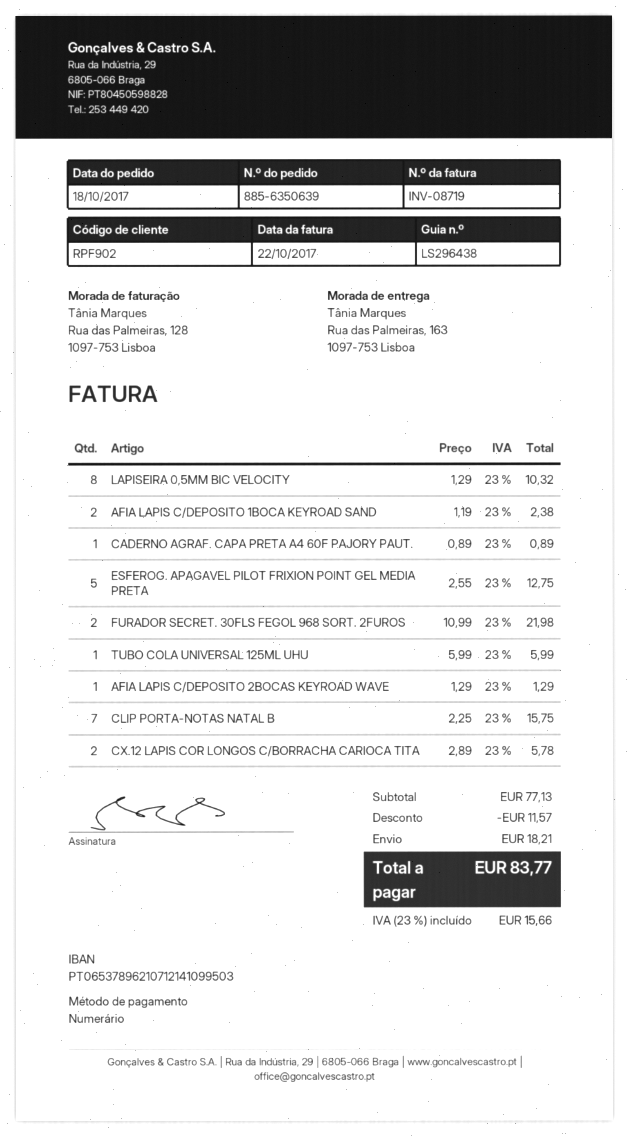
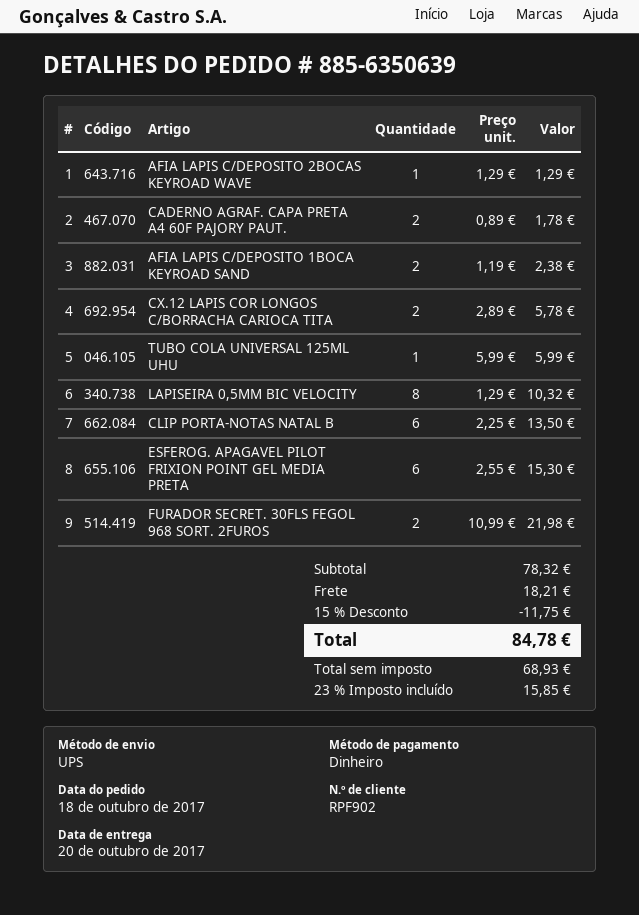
CADERNO AGRAF. CAPA PRETA A4 60F PAJORY PAUT.: 1 x 0.89 = 0.89 -> 2 x 0.89 = 1.78
ESFEROG. APAGAVEL PILOT FRIXION POINT GEL MEDIA PRETA: 5 x 2.55 = 12.75 -> 6 x 2.55 = 15.30
CLIP PORTA-NOTAS NATAL B: 7 x 2.25 = 15.75 -> 6 x 2.25 = 13.50
subtotal: 77.13 -> 78.32
discount: 11.57 -> 11.75
tax: 23% = 15.66 -> 23% = 15.85
total: 83.77 -> 84.78

